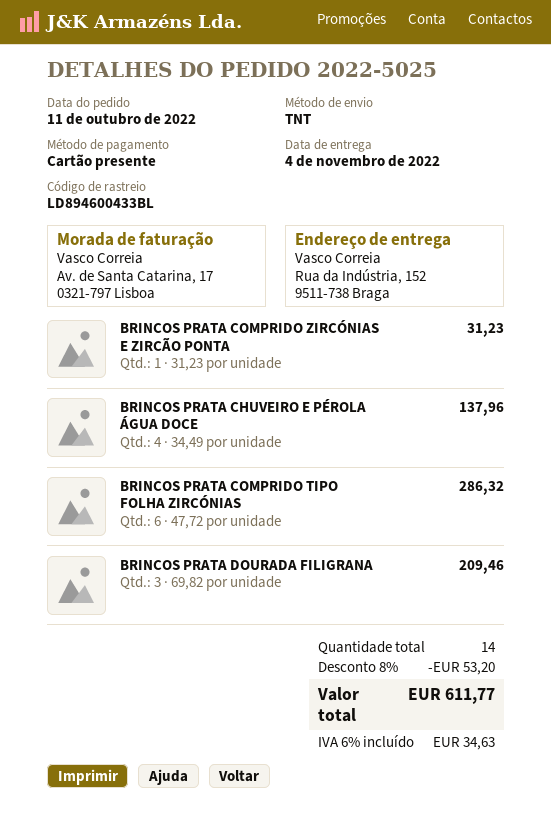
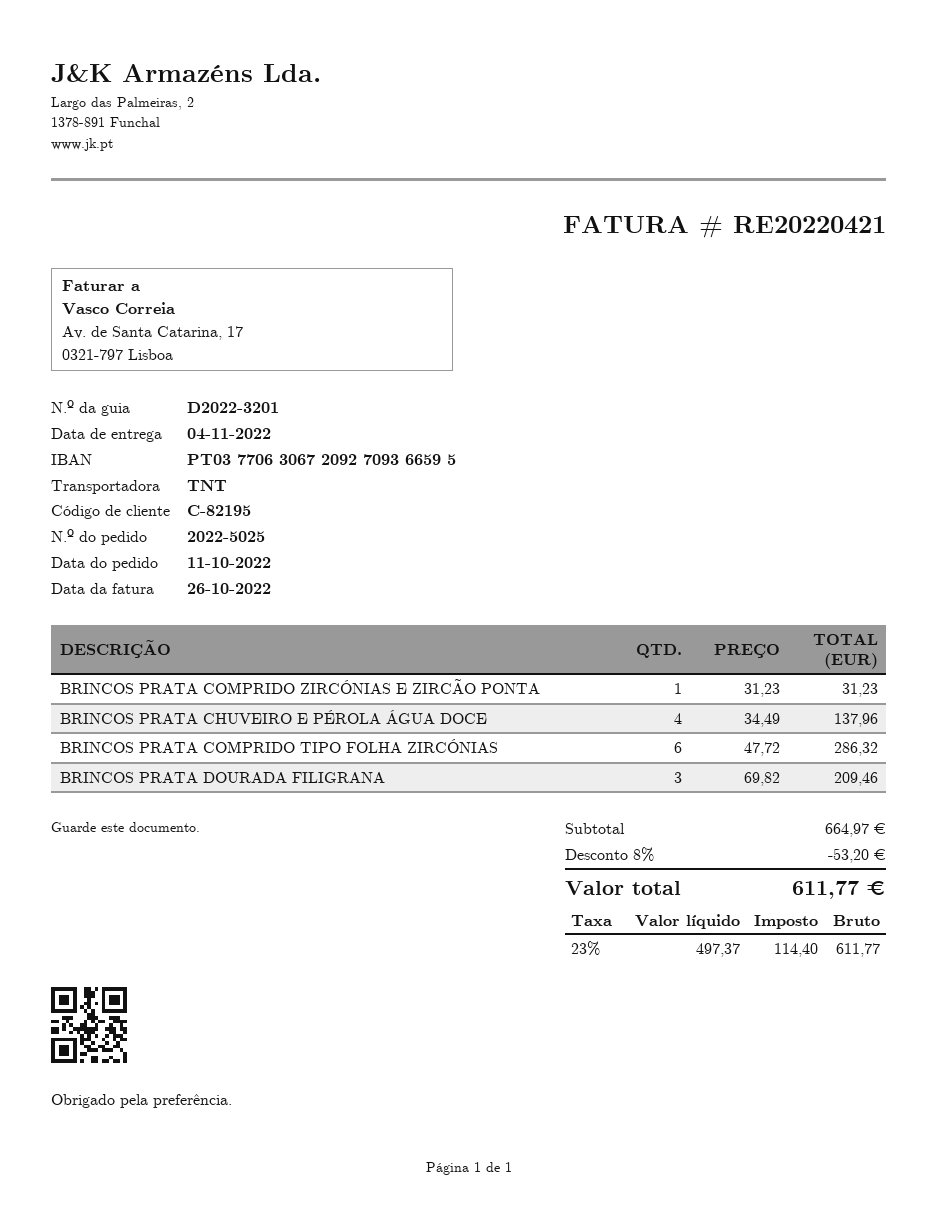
tax: 6% = 34.63 -> 23% = 114.40

